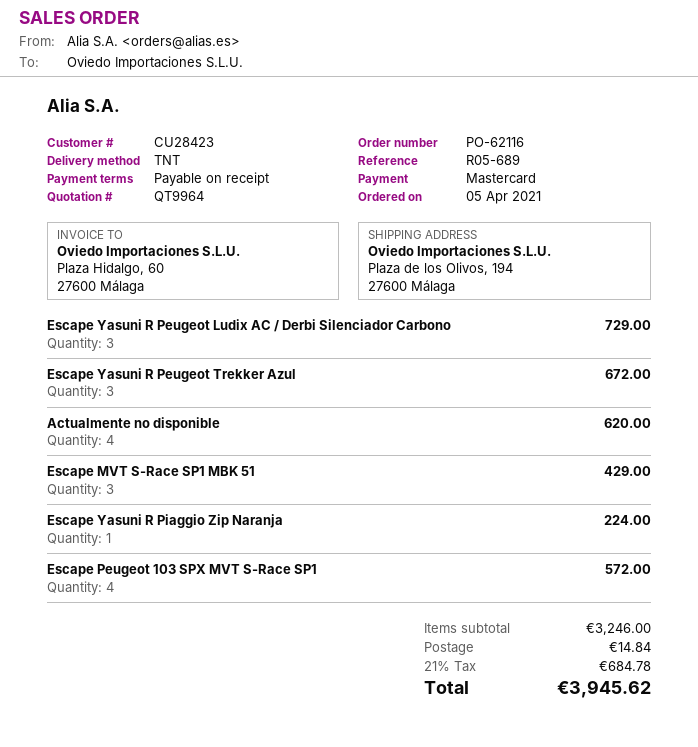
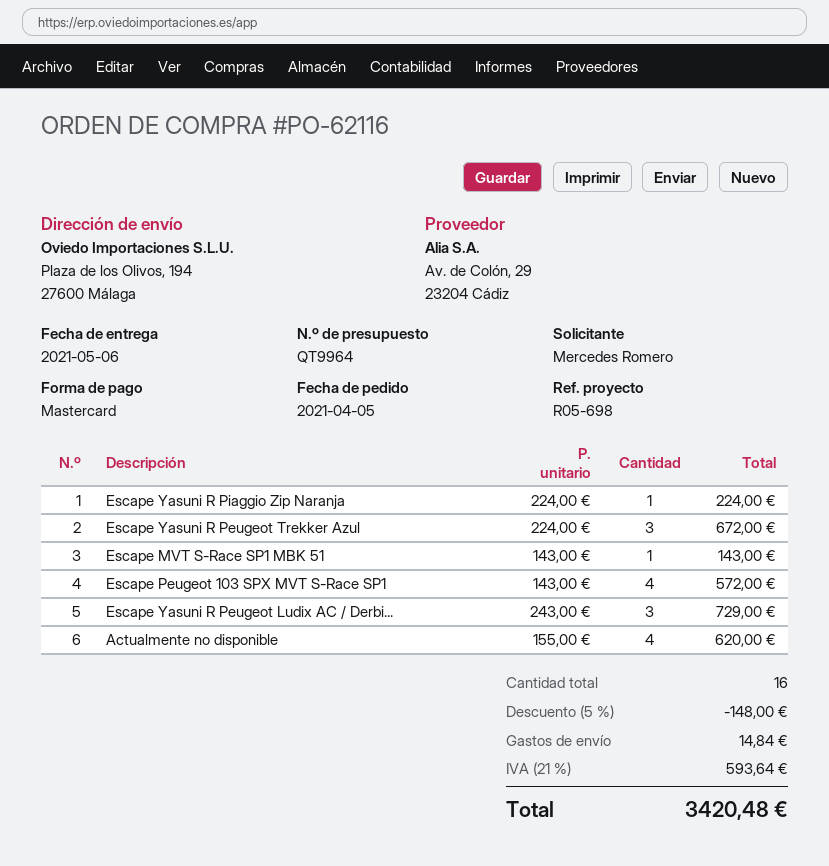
reference: R05-689 -> R05-698
Escape MVT S-Race SP1 MBK 51: 3 for 429.00 -> 1 for 143.00
discount: none -> 5% = 148.00
tax: 21% = 684.78 -> 21% = 593.64
total: 3945.62 -> 3420.48

